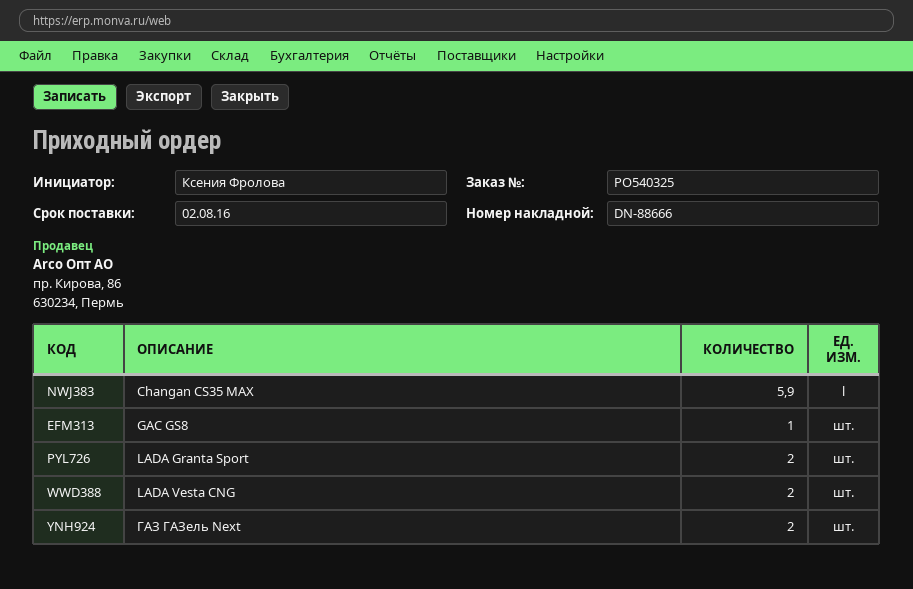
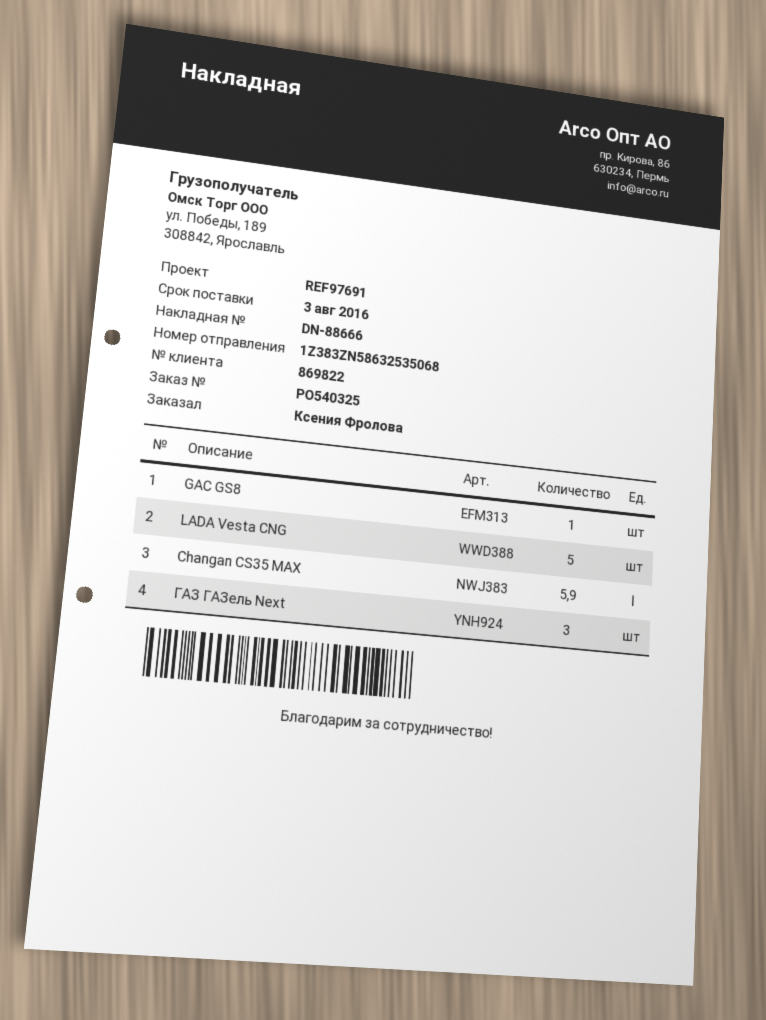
delivery date: 2016-08-02 -> 2016-08-03
LADA Granta Sport: 2 -> none
LADA Vesta CNG: 2 -> 5
ГАЗ ГАЗель Next: 2 -> 3

